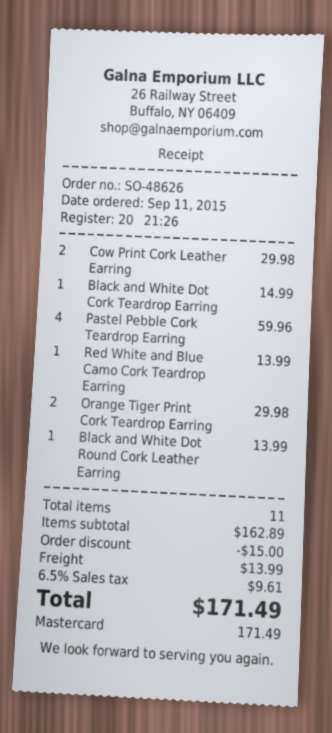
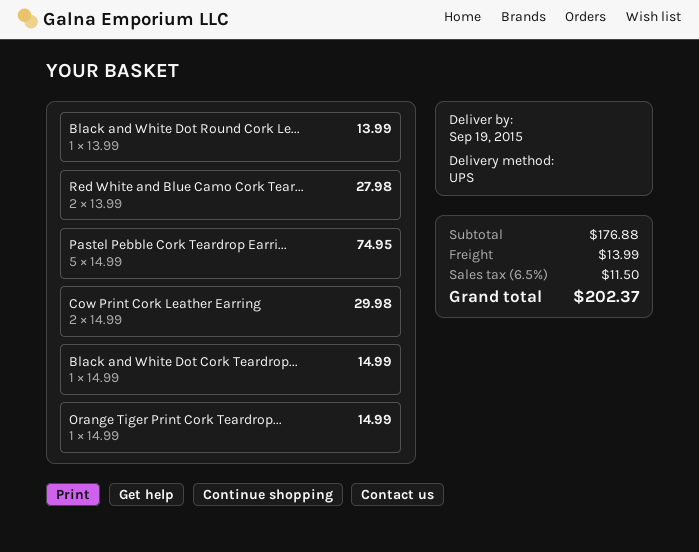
Pastel Pebble Cork Teardrop Earring: 4 for 59.96 -> 5 for 74.95
Red White and Blue Camo Cork Teardrop Earring: 1 for 13.99 -> 2 for 27.98
Orange Tiger Print Cork Teardrop Earring: 2 for 29.98 -> 1 for 14.99
subtotal: 162.89 -> 176.88
discount: 15.00 -> none
tax: 6.5% = 9.61 -> 6.5% = 11.50
total: 171.49 -> 202.37

